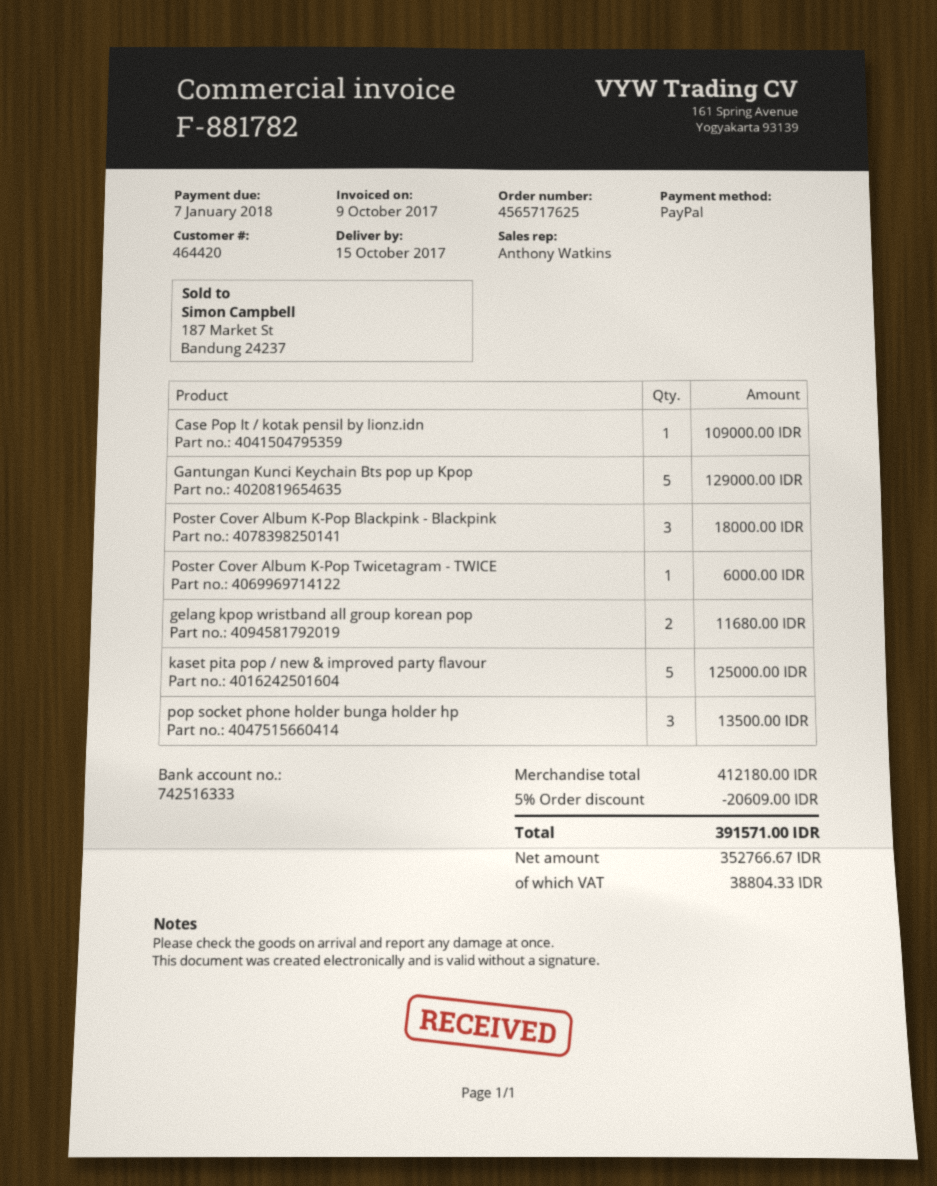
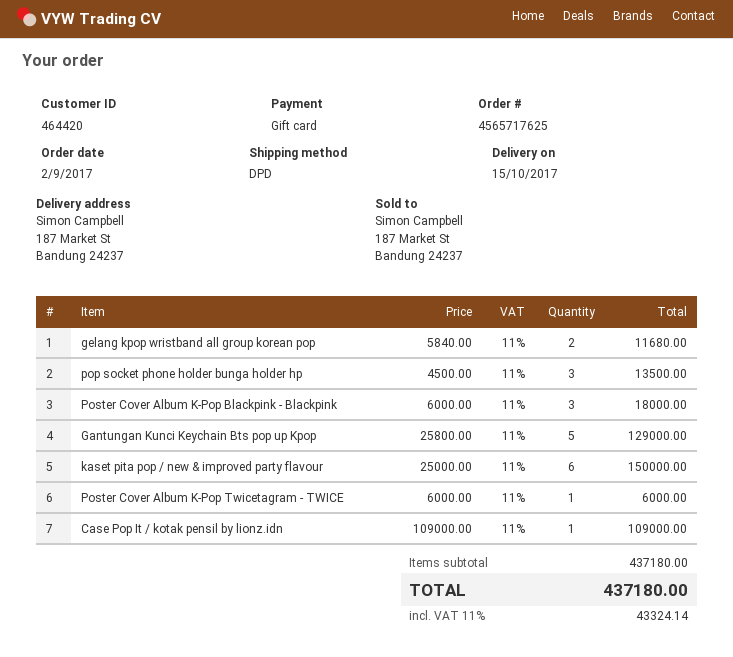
payment method: PayPal -> gift card
kaset pita pop / new & improved party flavour: 5 for 125000.00 -> 6 for 150000.00
subtotal: 412180.00 -> 437180.00
discount: 5% = 20609.00 -> none
tax: 38804.33 -> 43324.14
total: 391571.00 -> 437180.00

